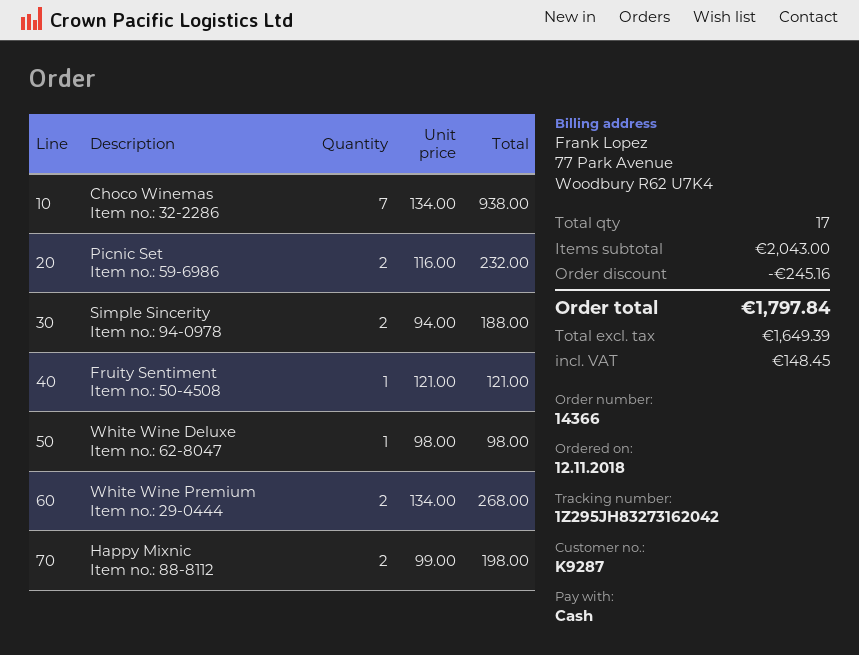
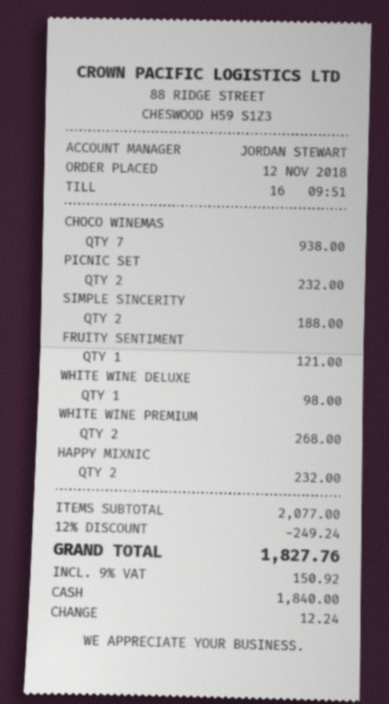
Happy Mixnic: 2 for 198.00 -> 2 for 232.00
subtotal: 2043.00 -> 2077.00
discount: 245.16 -> 249.24
tax: 148.45 -> 150.92
total: 1797.84 -> 1827.76

